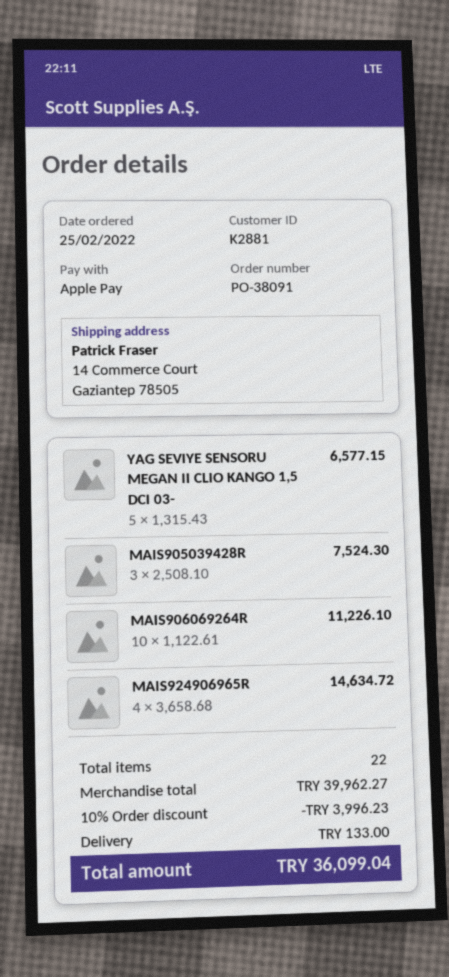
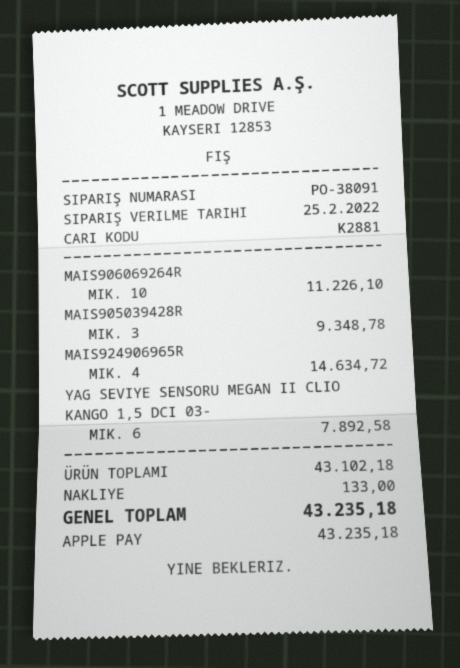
YAG SEVIYE SENSORU MEGAN II CLIO KANGO 1,5 DCI 03-: 5 for 6577.15 -> 6 for 7892.58
MAIS905039428R: 3 for 7524.30 -> 3 for 9348.78
subtotal: 39962.27 -> 43102.18
discount: 10% = 3996.23 -> none
total: 36099.04 -> 43235.18

